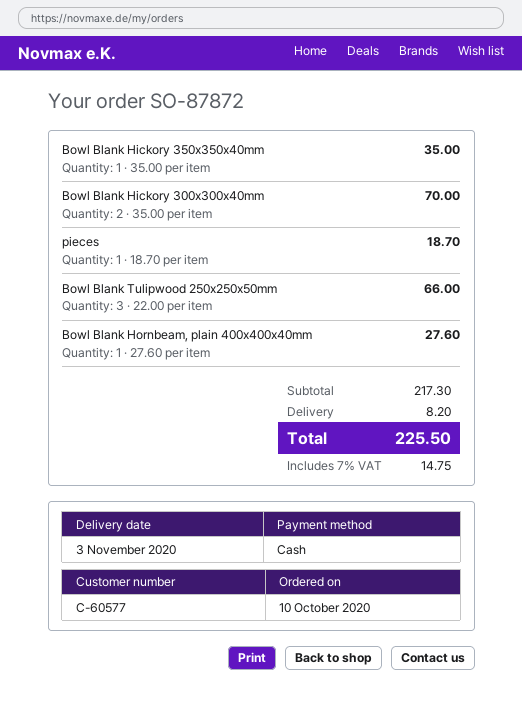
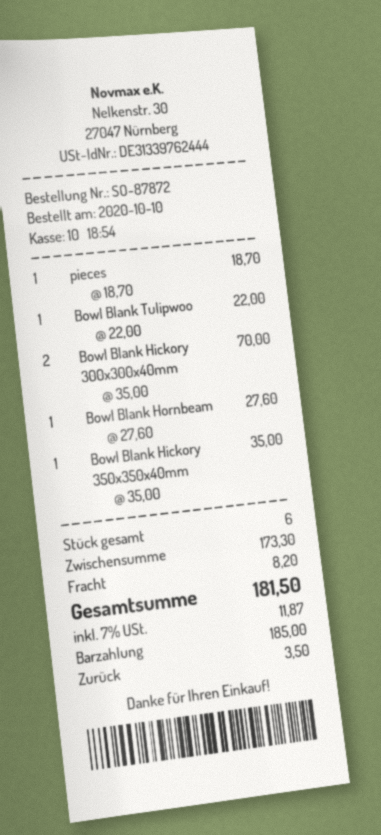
Bowl Blank Tulipwood 250x250x50mm: 3 x 22.00 = 66.00 -> 1 x 22.00 = 22.00
subtotal: 217.30 -> 173.30
tax: 7% = 14.75 -> 7% = 11.87
total: 225.50 -> 181.50

